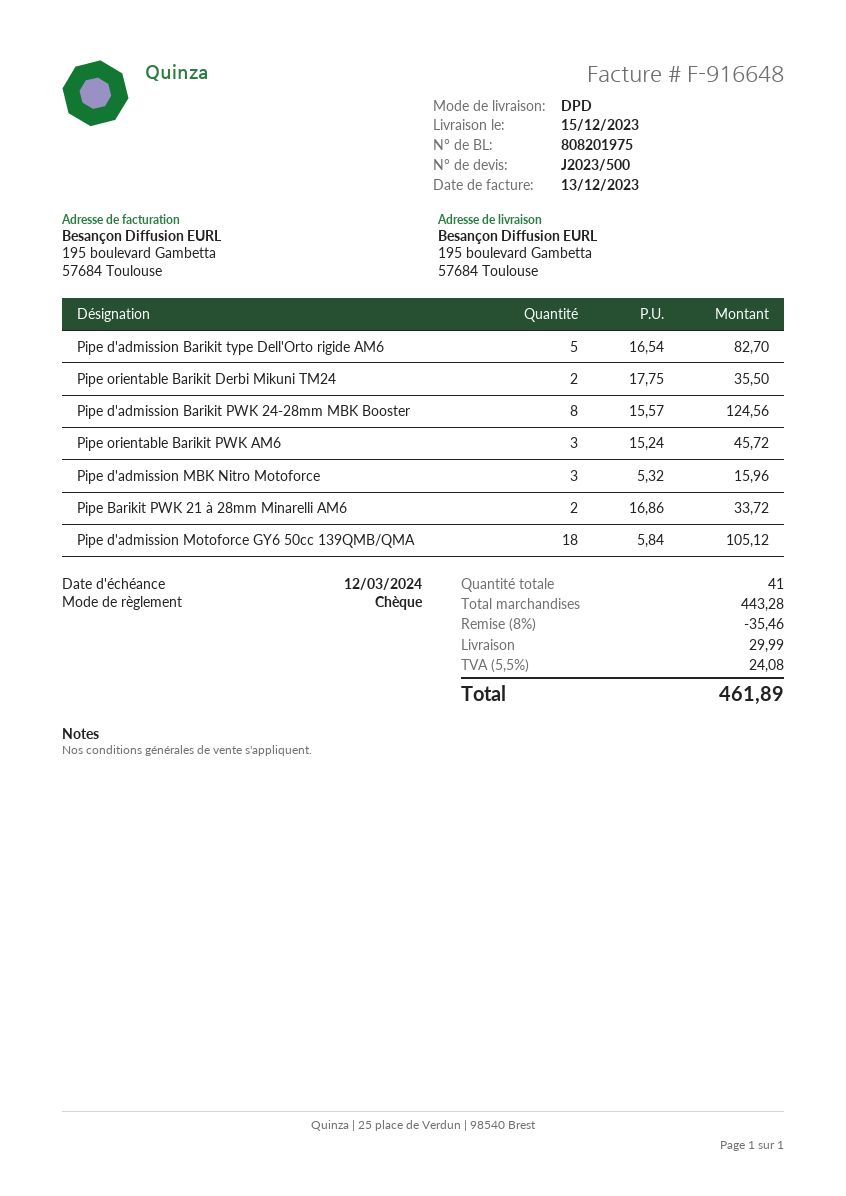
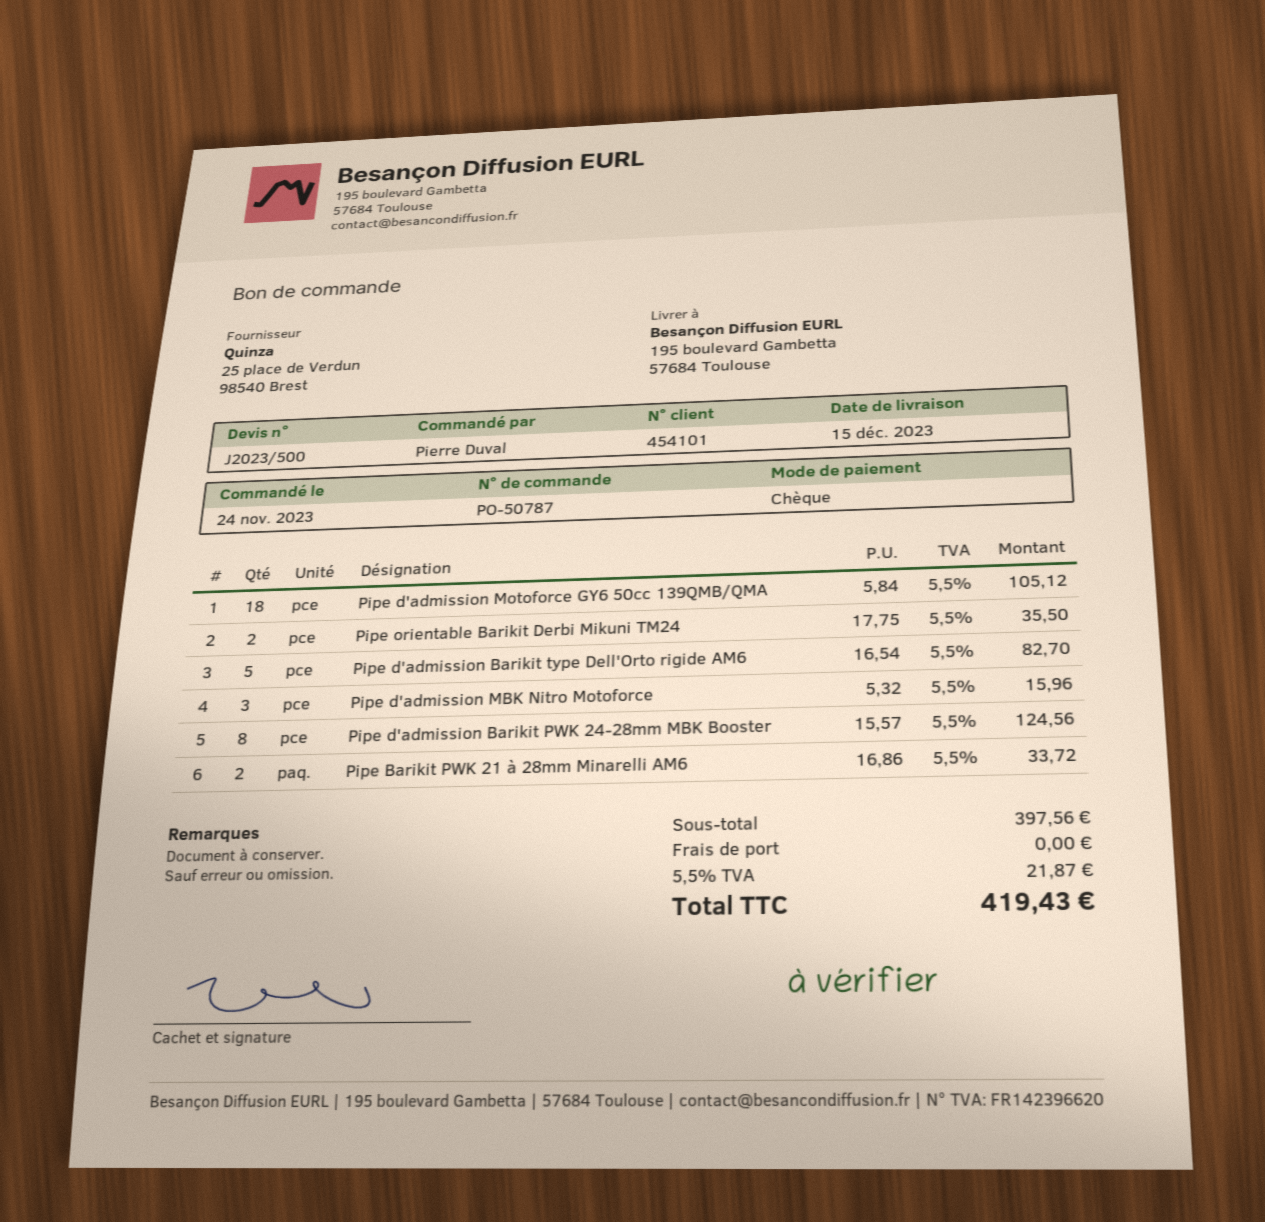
Pipe orientable Barikit PWK AM6: 3 x 15.24 = 45.72 -> none
subtotal: 443.28 -> 397.56
discount: 8% = 35.46 -> none
shipping: 29.99 -> 0.00
tax: 5.5% = 24.08 -> 5.5% = 21.87
total: 461.89 -> 419.43

